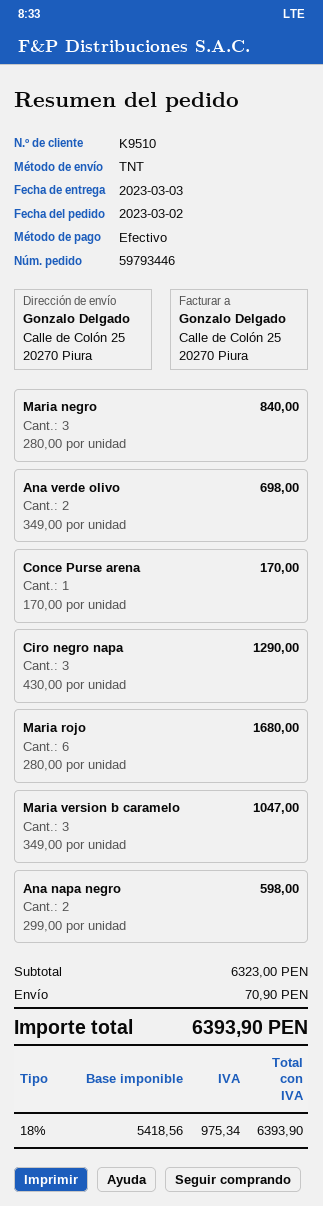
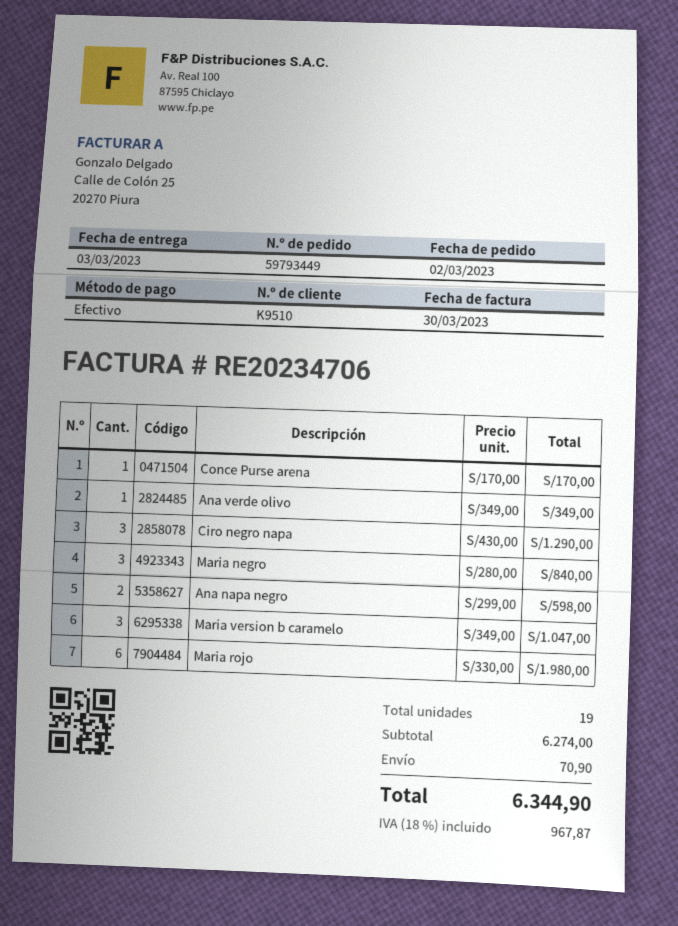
order number: 59793446 -> 59793449
Ana verde olivo: 2 x 349.00 = 698.00 -> 1 x 349.00 = 349.00
Maria rojo: 6 x 280.00 = 1680.00 -> 6 x 330.00 = 1980.00
subtotal: 6323.00 -> 6274.00
tax: 18% = 975.34 -> 18% = 967.87
total: 6393.90 -> 6344.90

